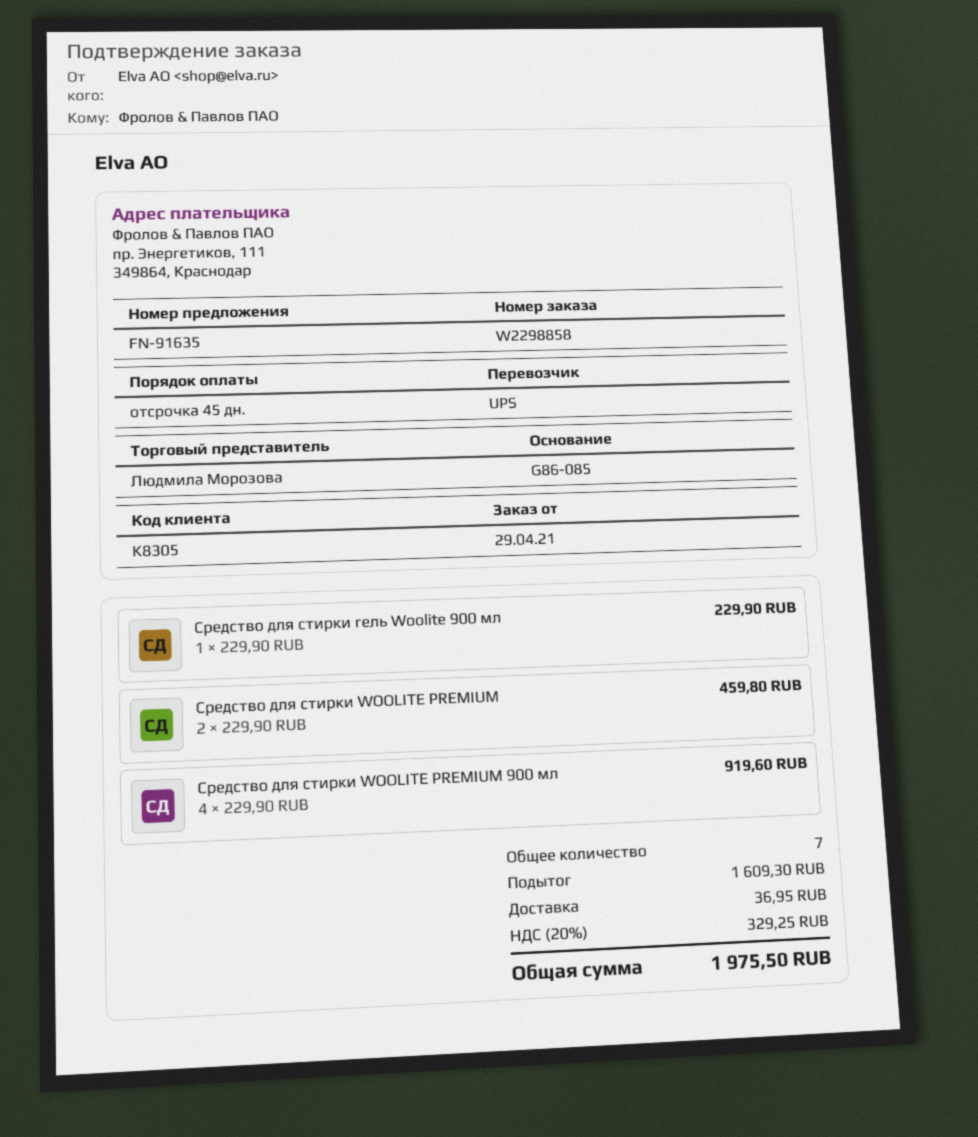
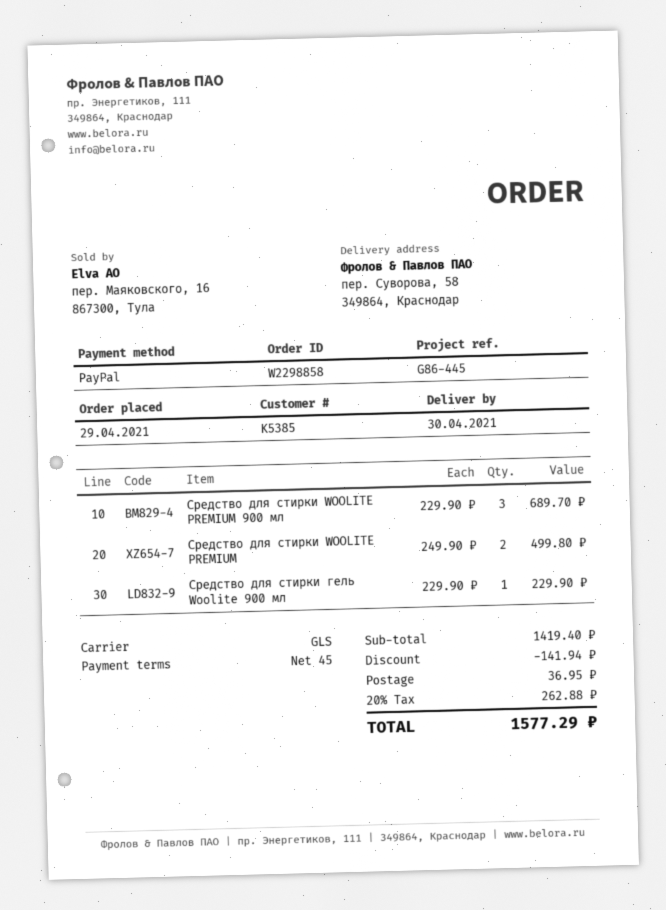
customer number: K8305 -> K5385
reference: G86-085 -> G86-445
shipping method: UPS -> GLS
Средство для стирки WOOLITE PREMIUM: 2 x 229.90 = 459.80 -> 2 x 249.90 = 499.80
Средство для стирки WOOLITE PREMIUM 900 мл: 4 x 229.90 = 919.60 -> 3 x 229.90 = 689.70
subtotal: 1609.30 -> 1419.40
discount: none -> 141.94
tax: 20% = 329.25 -> 20% = 262.88
total: 1975.50 -> 1577.29

